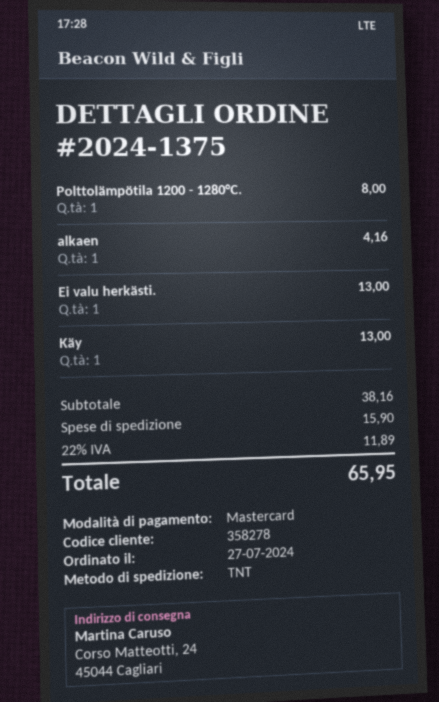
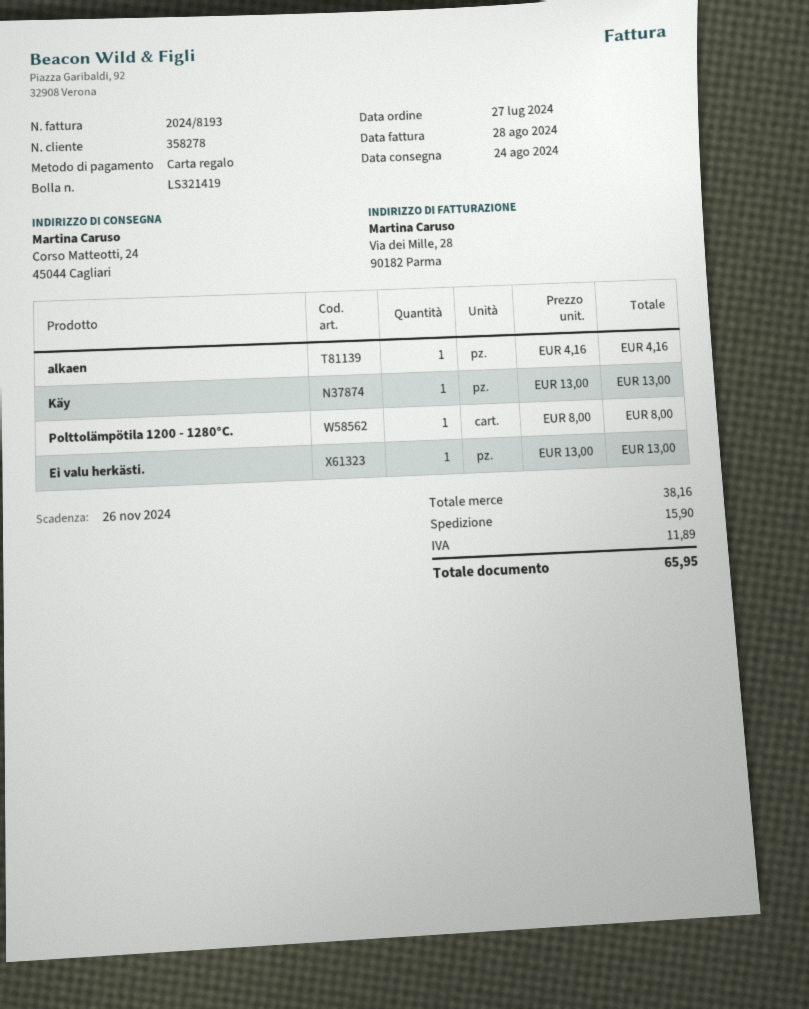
payment method: Mastercard -> gift card

